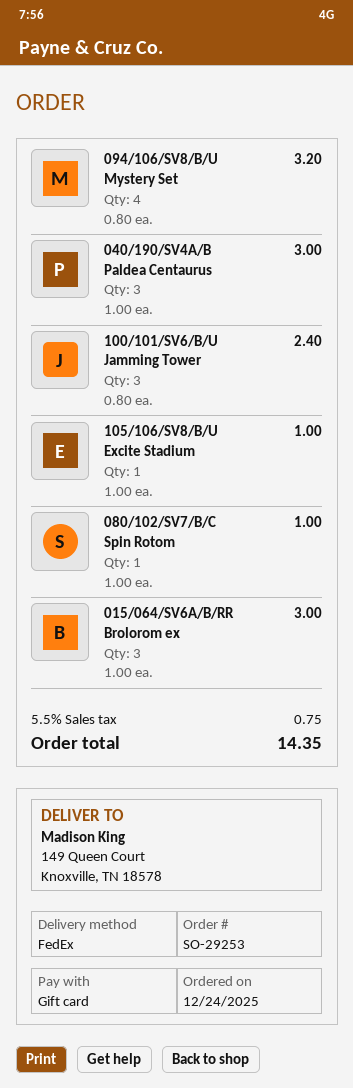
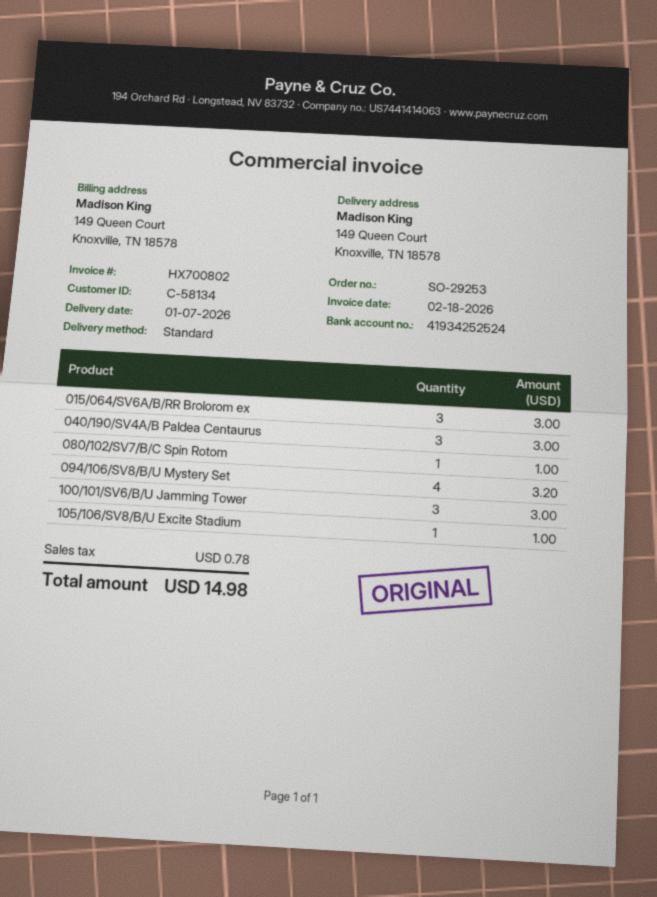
shipping method: FedEx -> standard
100/101/SV6/B/U Jamming Tower: 3 for 2.40 -> 3 for 3.00
tax: 0.75 -> 0.78
total: 14.35 -> 14.98

